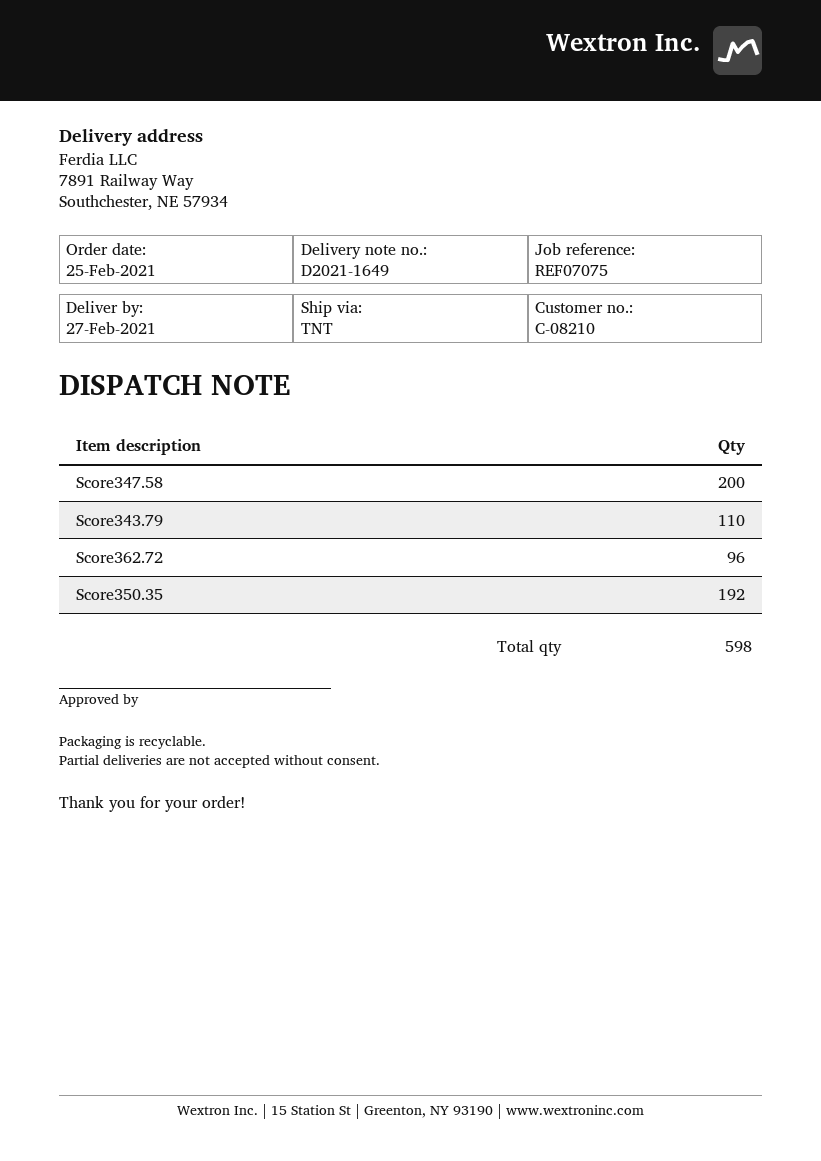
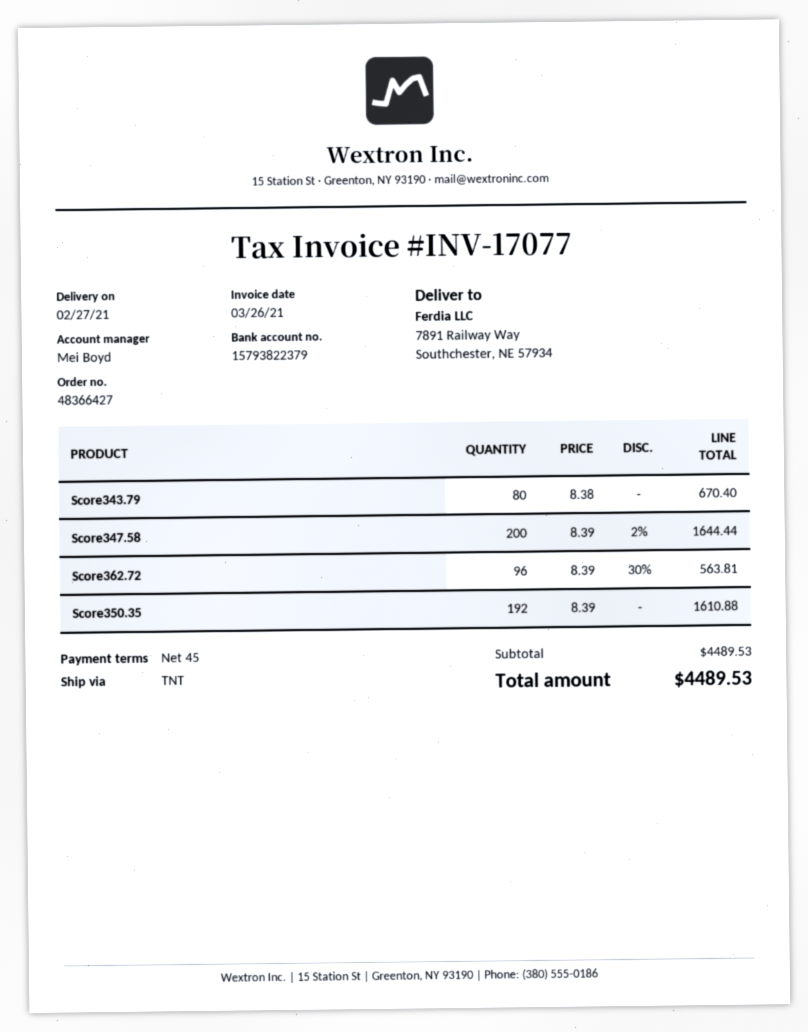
Score343.79: 110 -> 80

